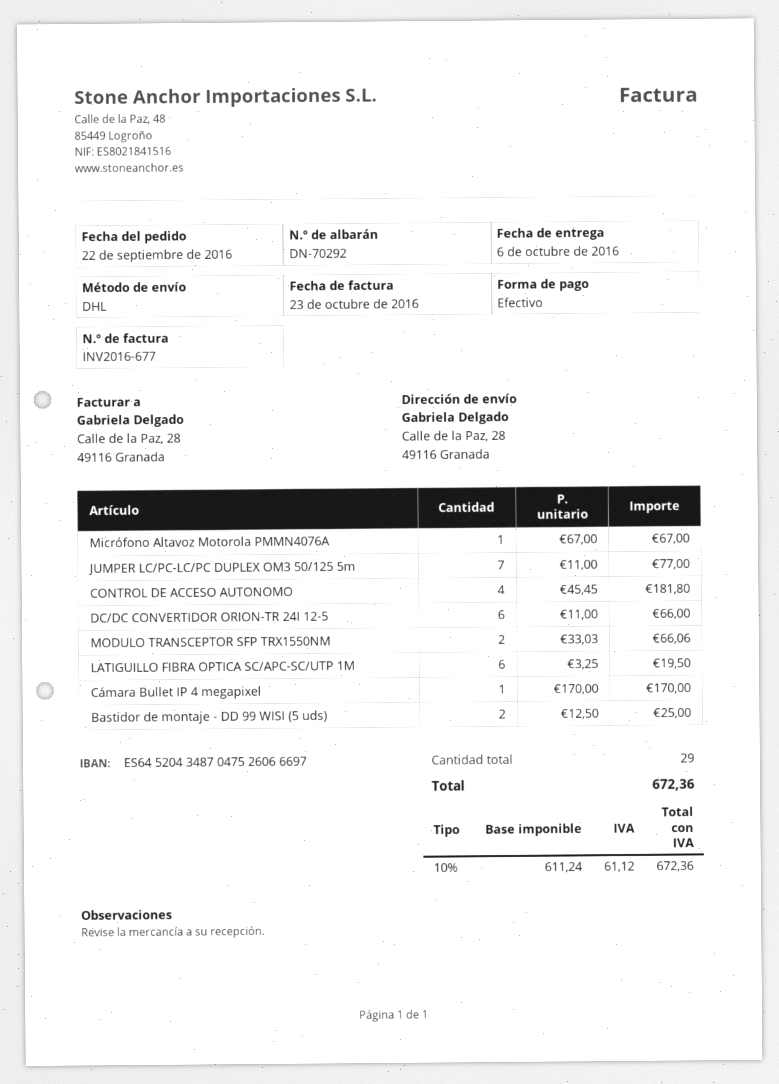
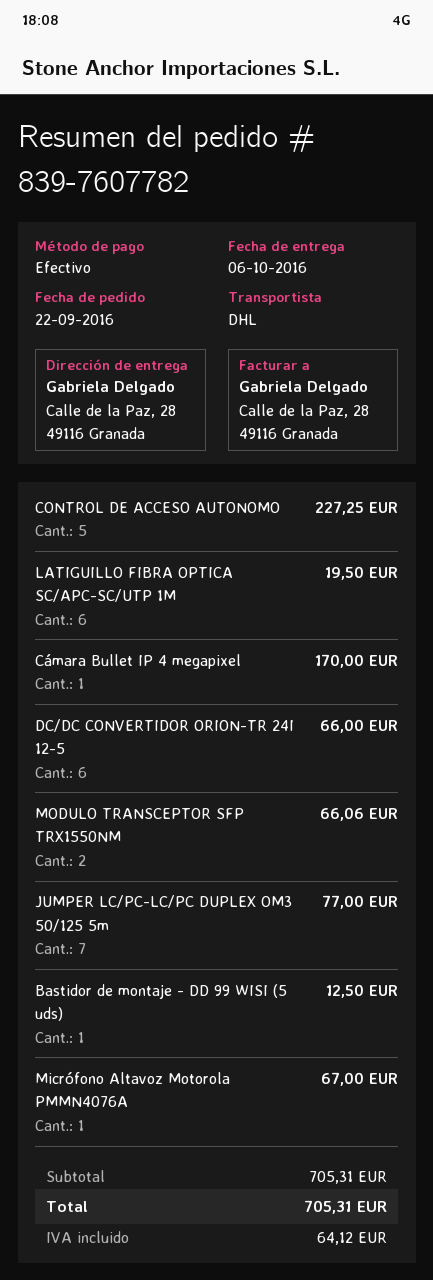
CONTROL DE ACCESO AUTONOMO: 4 for 181.80 -> 5 for 227.25
Bastidor de montaje - DD 99 WISI (5 uds): 2 for 25.00 -> 1 for 12.50
tax: 61.12 -> 64.12
total: 672.36 -> 705.31

